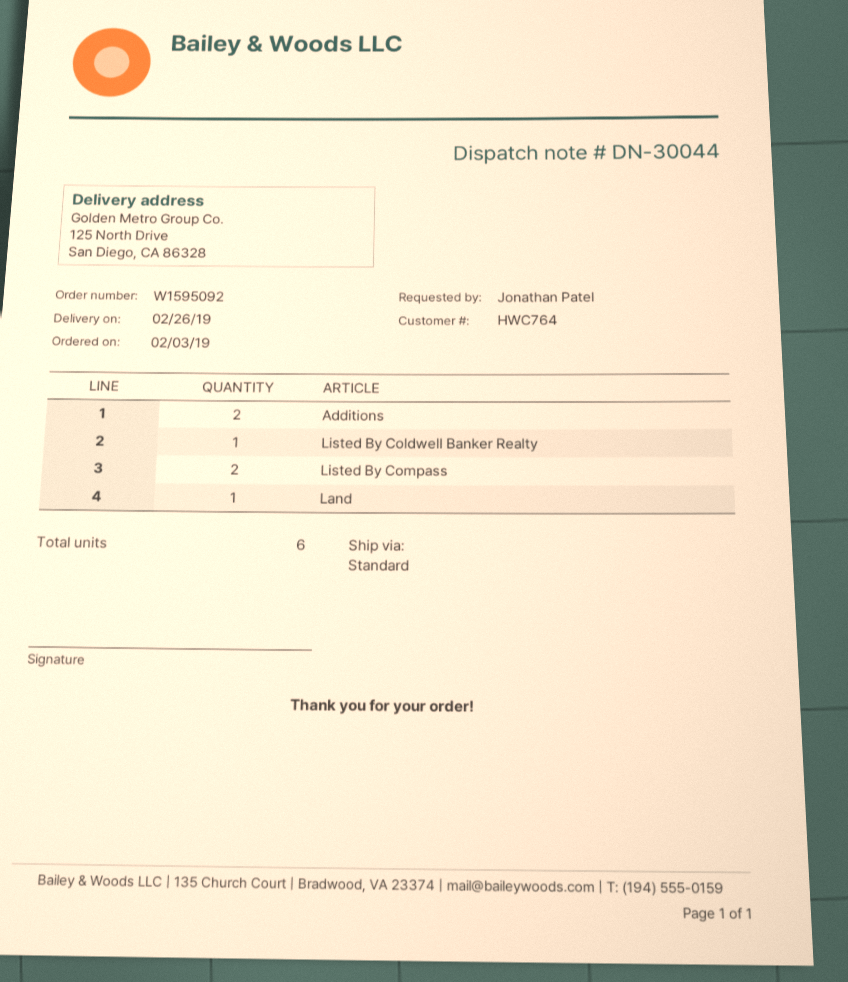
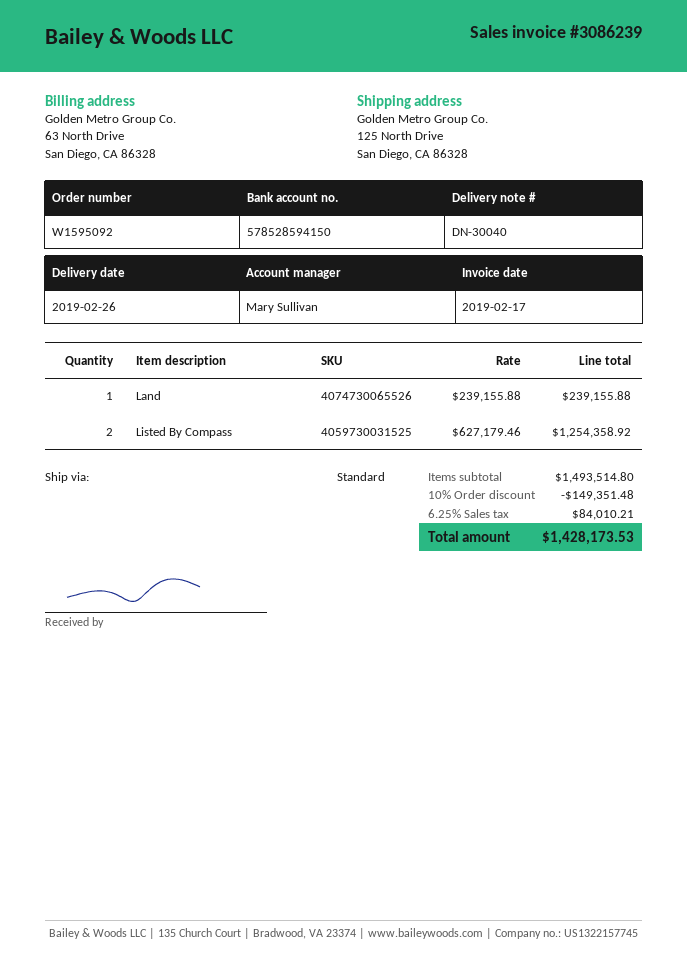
delivery note number: DN-30044 -> DN-30040
Additions: 2 -> none
Listed By Coldwell Banker Realty: 1 -> none

